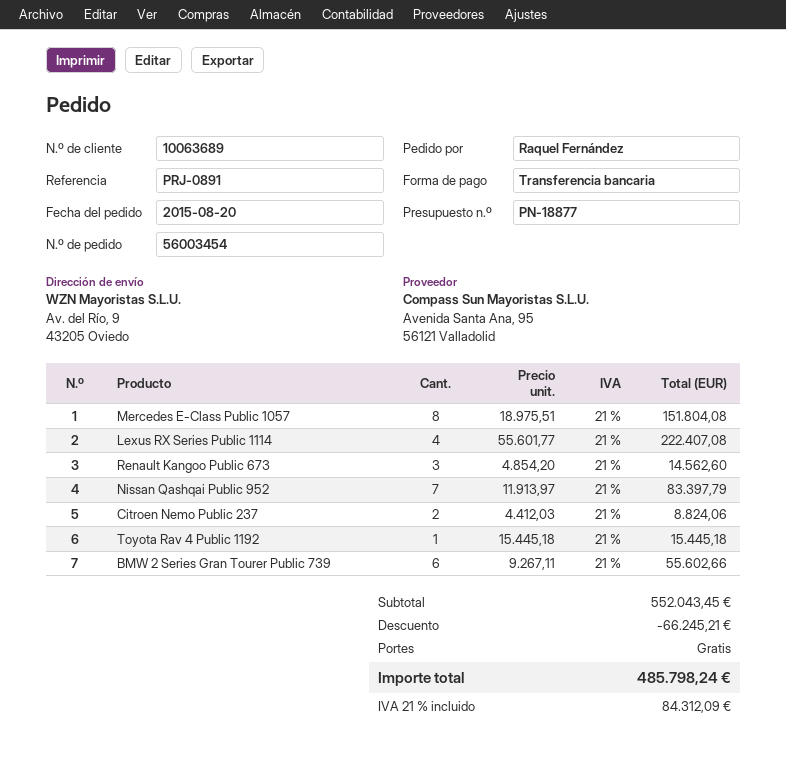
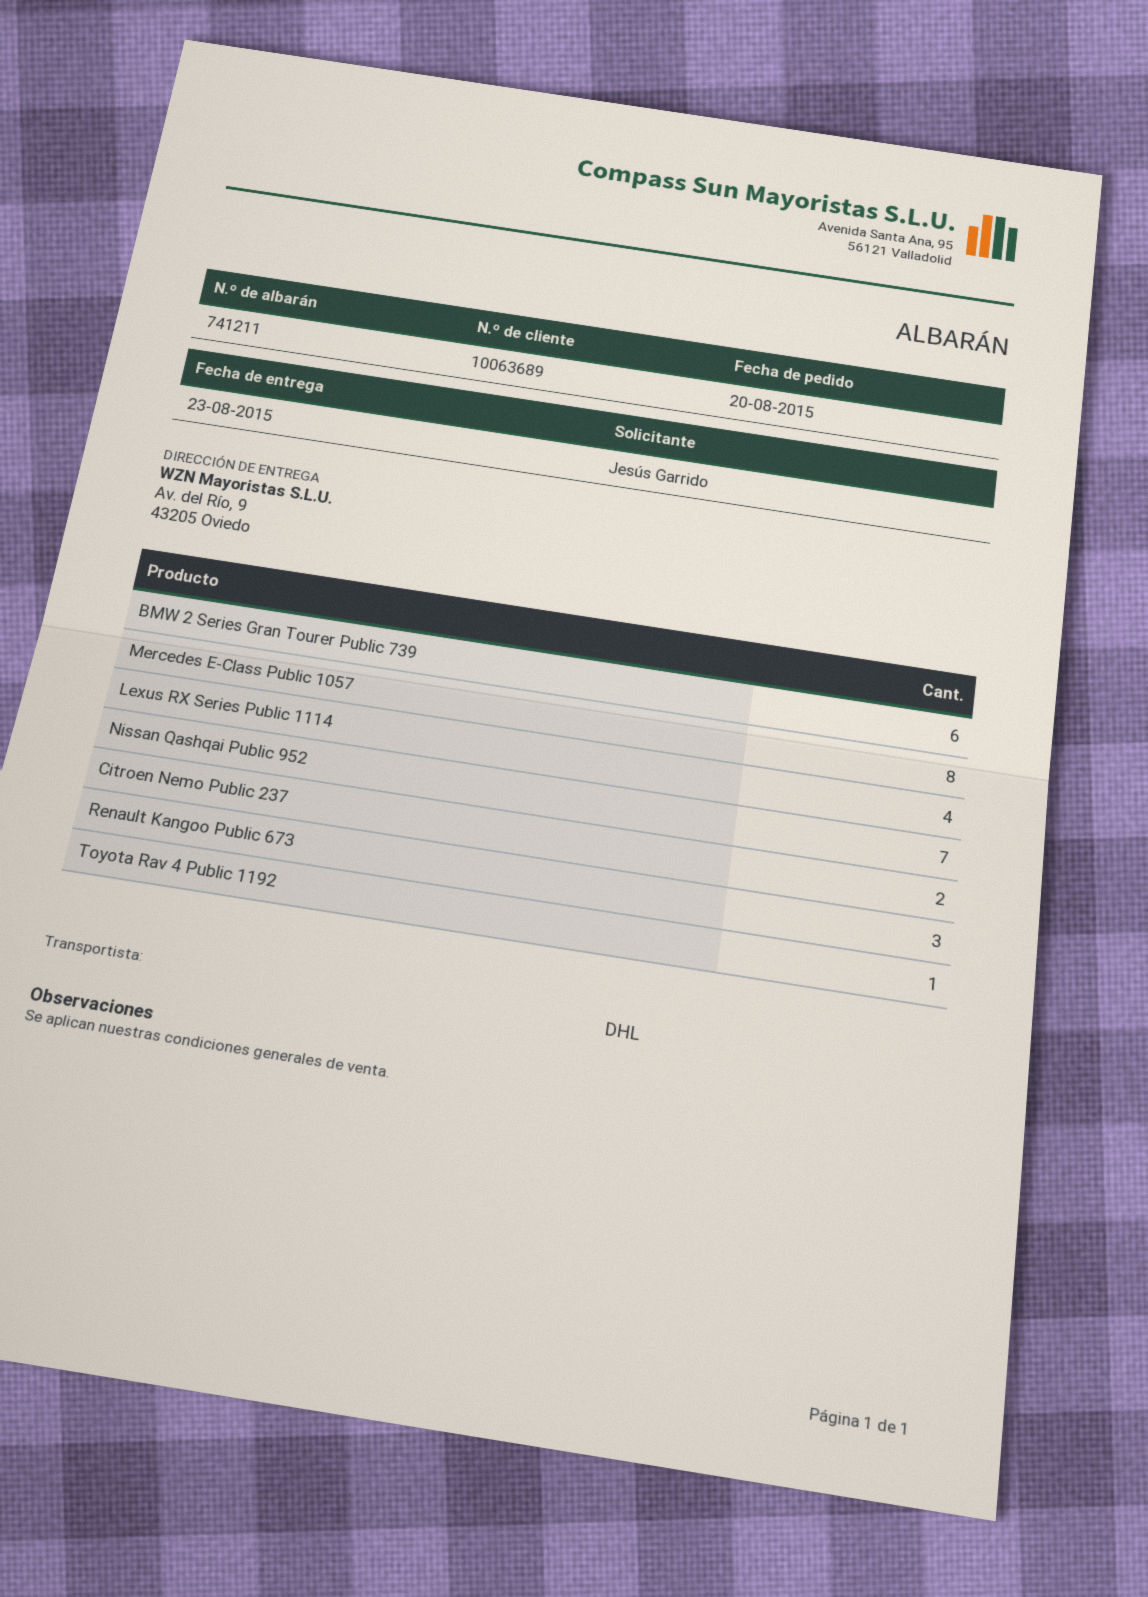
ordered by: Raquel Fernández -> Jesús Garrido

